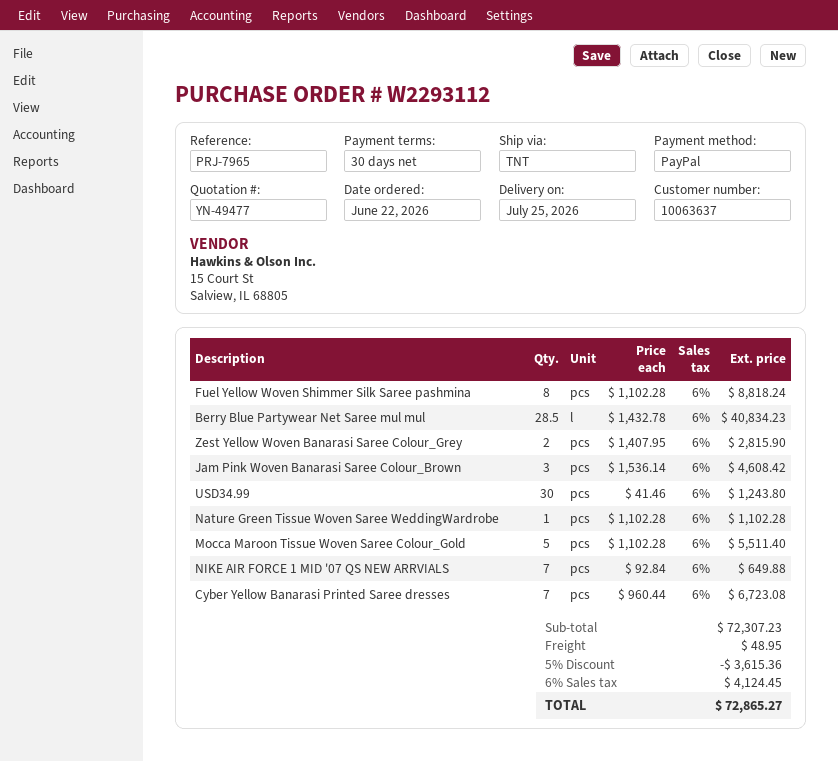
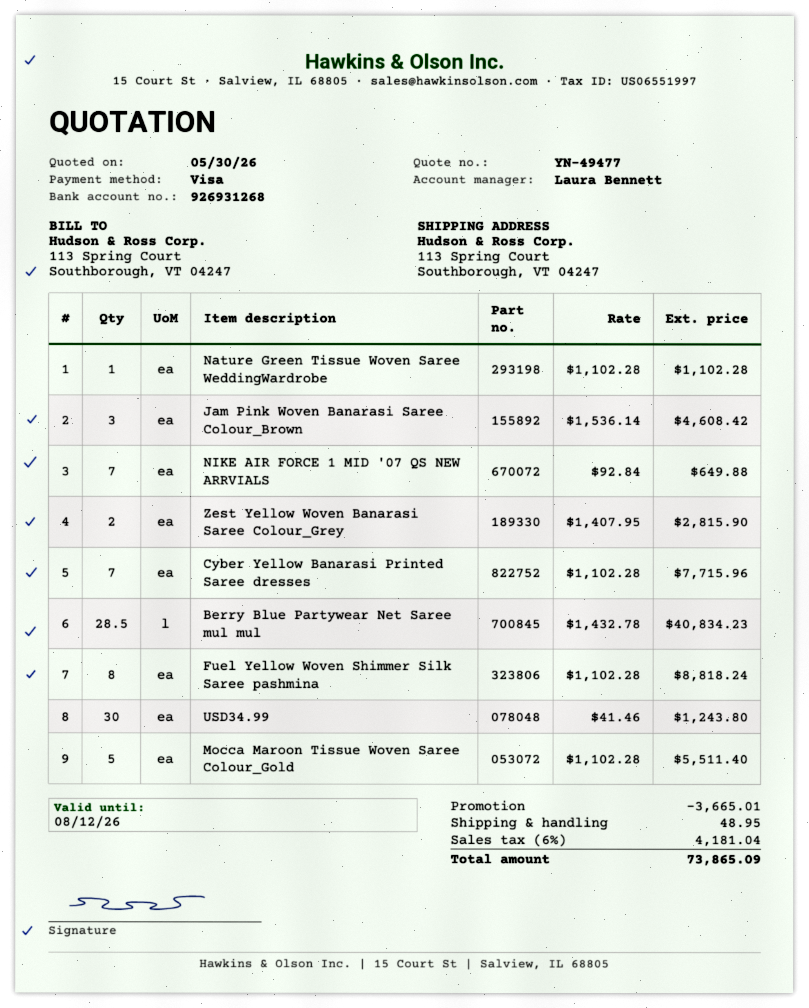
payment method: PayPal -> Visa
Cyber Yellow Banarasi Printed Saree dresses: 7 x 960.44 = 6723.08 -> 7 x 1102.28 = 7715.96
discount: 3615.36 -> 3665.01
tax: 6% = 4124.45 -> 6% = 4181.04
total: 72865.27 -> 73865.09

